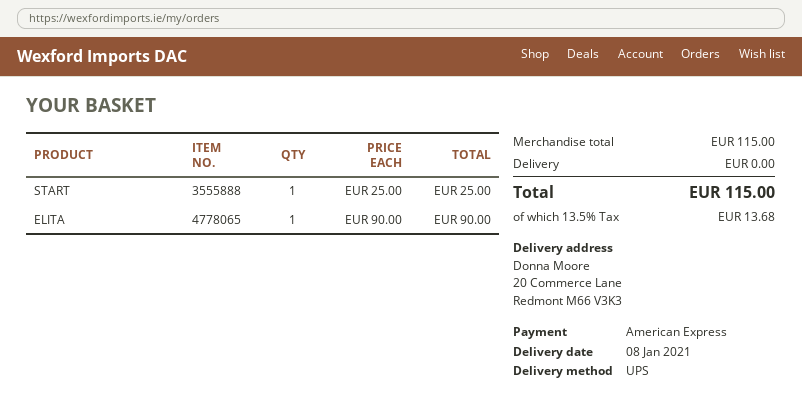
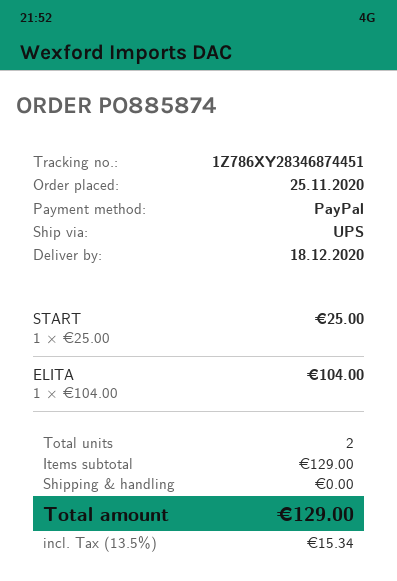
delivery date: 2021-01-08 -> 2020-12-18
payment method: American Express -> PayPal
ELITA: 1 x 90.00 = 90.00 -> 1 x 104.00 = 104.00
subtotal: 115.00 -> 129.00
tax: 13.5% = 13.68 -> 13.5% = 15.34
total: 115.00 -> 129.00

